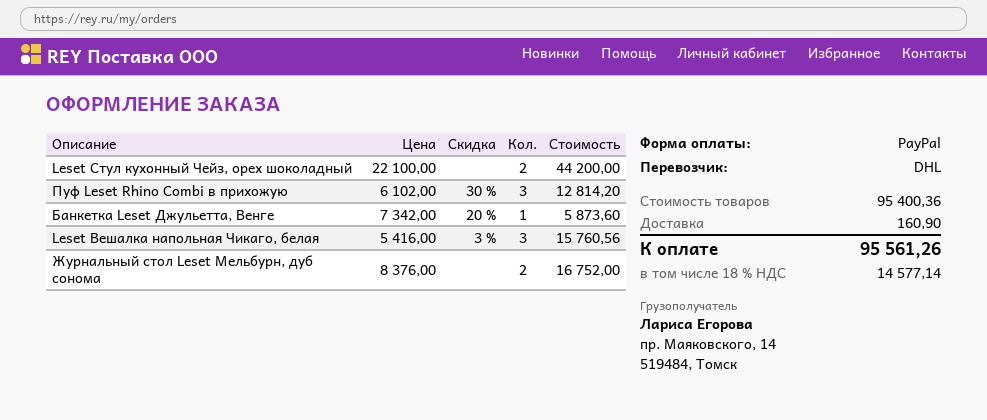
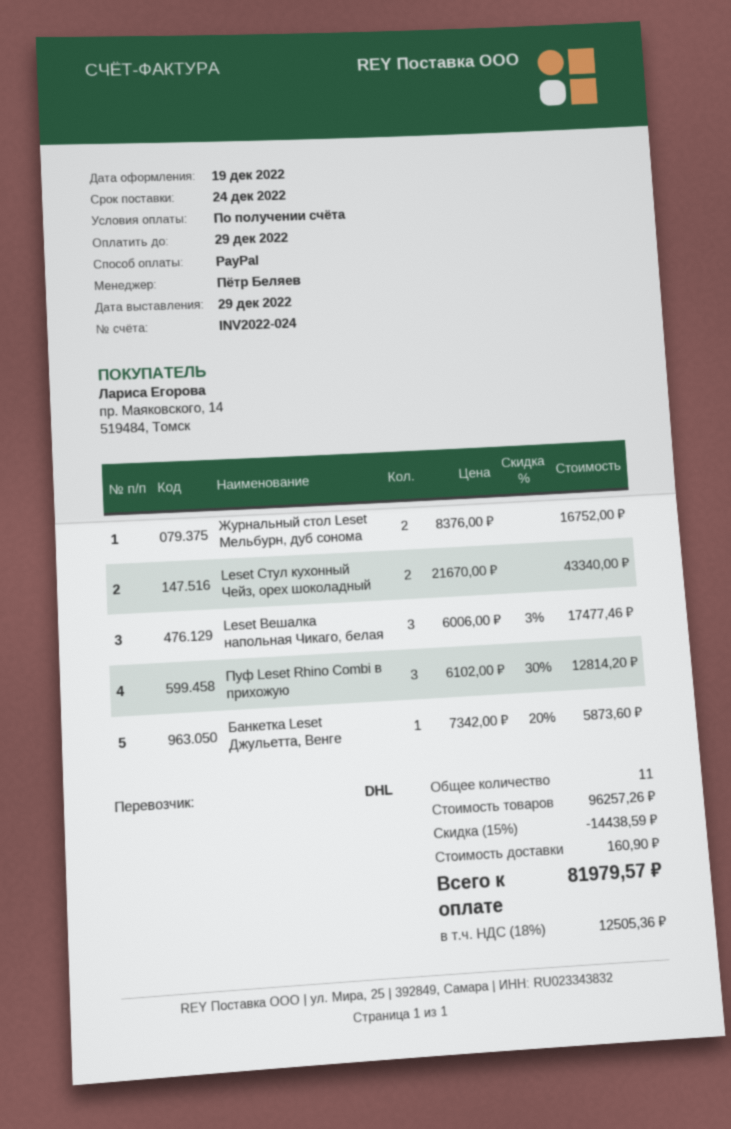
Leset Стул кухонный Чейз, орех шоколадный: 2 x 22100.00 = 44200.00 -> 2 x 21670.00 = 43340.00
Leset Вешалка напольная Чикаго, белая: 3 x 5416.00 - 3% = 15760.56 -> 3 x 6006.00 - 3% = 17477.46
subtotal: 95400.36 -> 96257.26
discount: none -> 15% = 14438.59
tax: 18% = 14577.14 -> 18% = 12505.36
total: 95561.26 -> 81979.57

